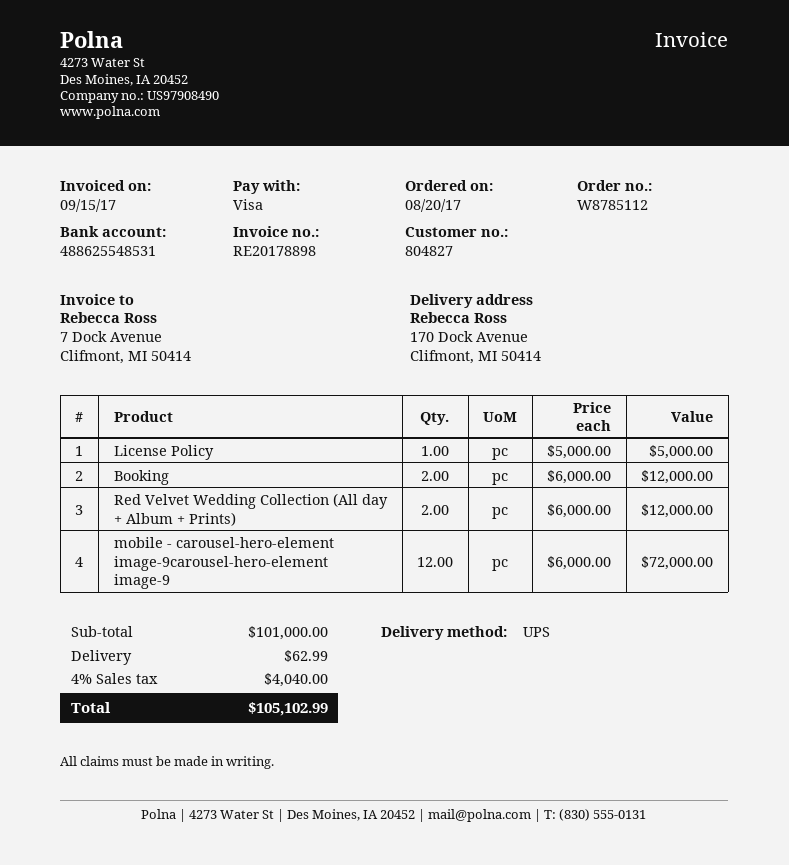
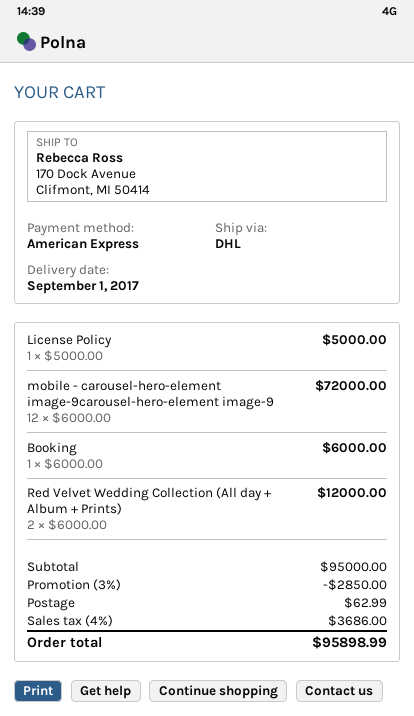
payment method: Visa -> American Express
shipping method: UPS -> DHL
Booking: 2 x 6000.00 = 12000.00 -> 1 x 6000.00 = 6000.00
subtotal: 101000.00 -> 95000.00
discount: none -> 3% = 2850.00
tax: 4% = 4040.00 -> 4% = 3686.00
total: 105102.99 -> 95898.99

